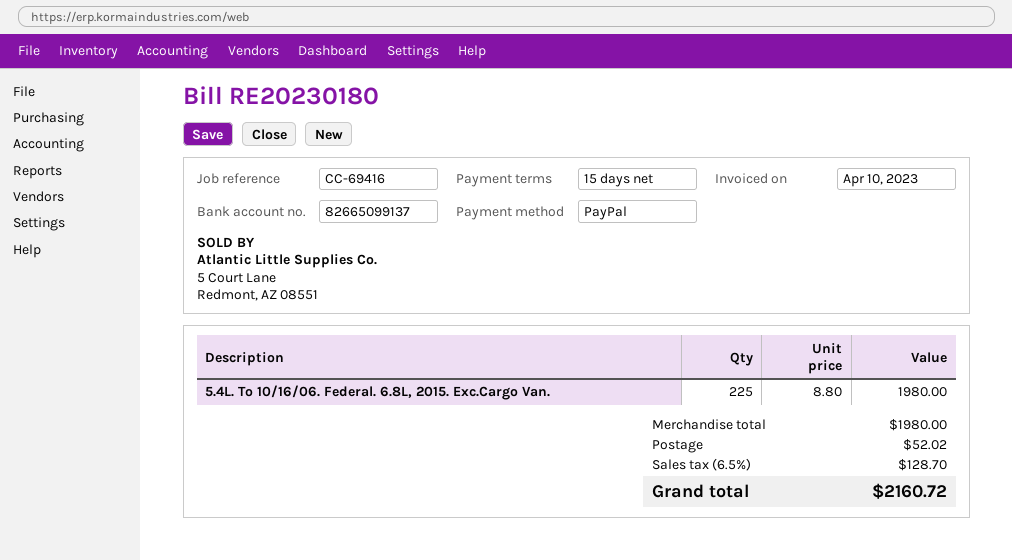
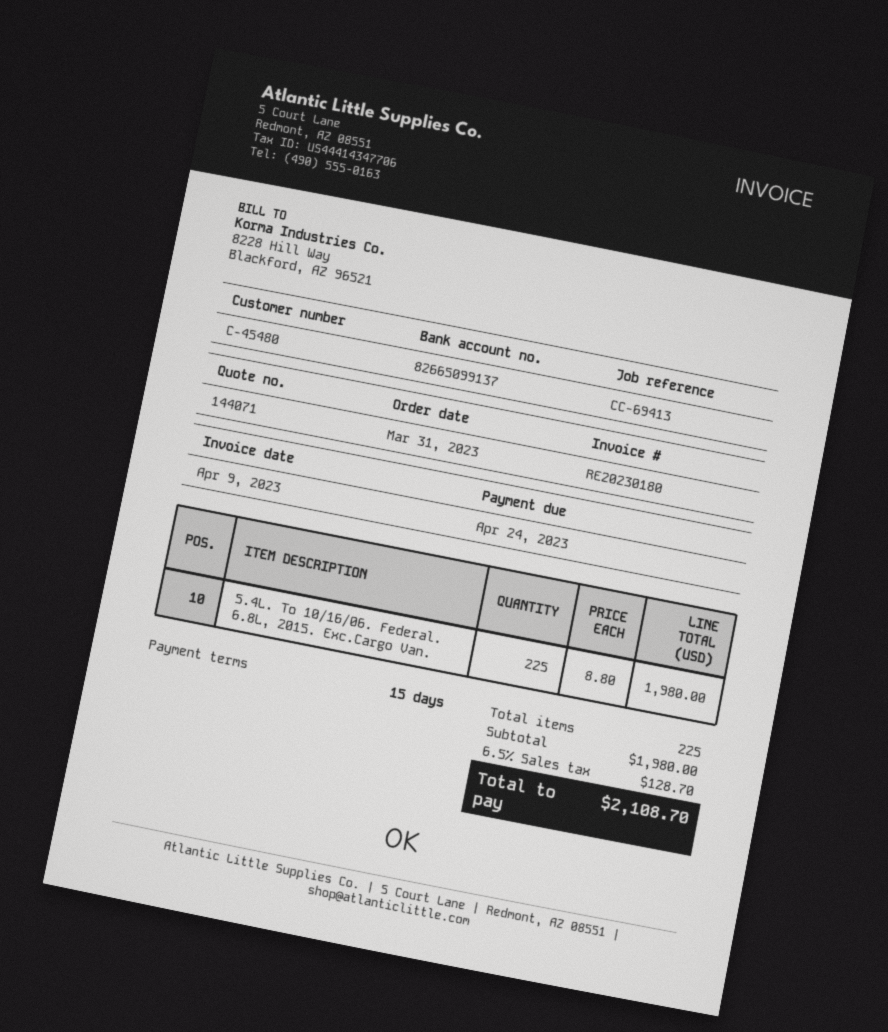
invoice date: 2023-04-10 -> 2023-04-09
reference: CC-69416 -> CC-69413
shipping: 52.02 -> none
total: 2160.72 -> 2108.70

